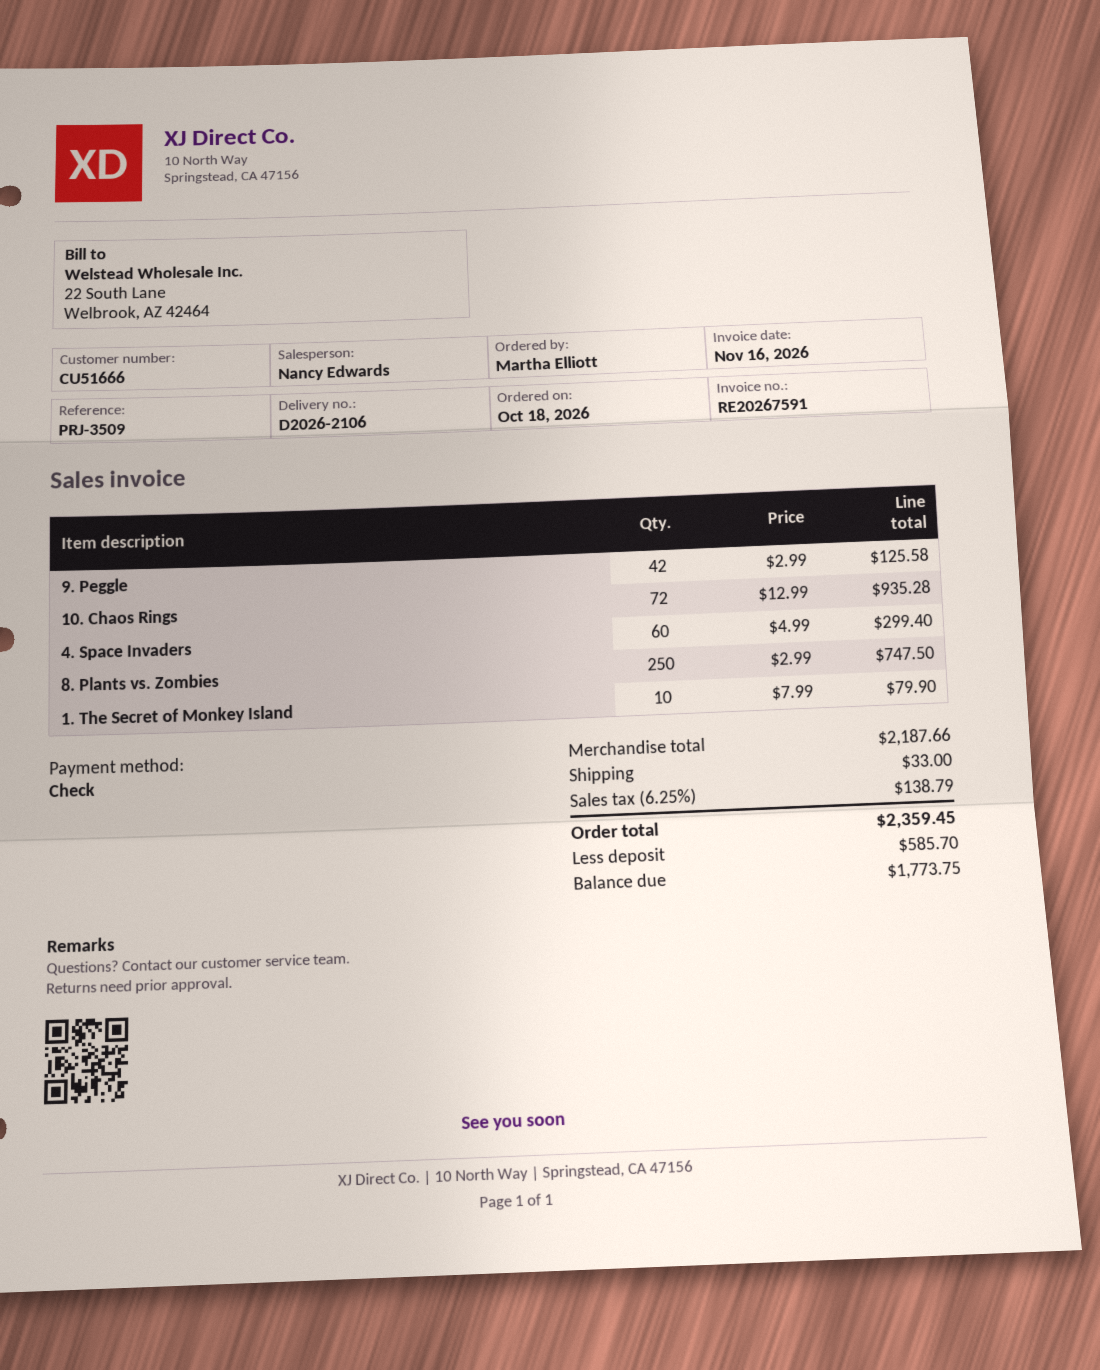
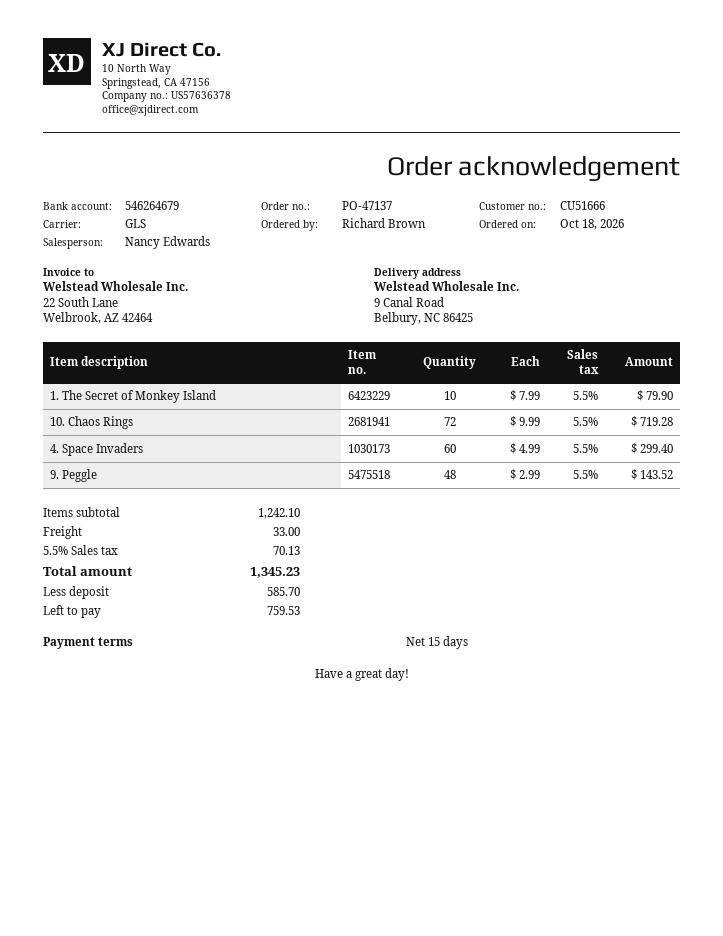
ordered by: Martha Elliott -> Richard Brown
9. Peggle: 42 x 2.99 = 125.58 -> 48 x 2.99 = 143.52
10. Chaos Rings: 72 x 12.99 = 935.28 -> 72 x 9.99 = 719.28
8. Plants vs. Zombies: 250 x 2.99 = 747.50 -> none
subtotal: 2187.66 -> 1242.10
tax: 6.25% = 138.79 -> 5.5% = 70.13
total: 2359.45 -> 1345.23
balance: 1773.75 -> 759.53

